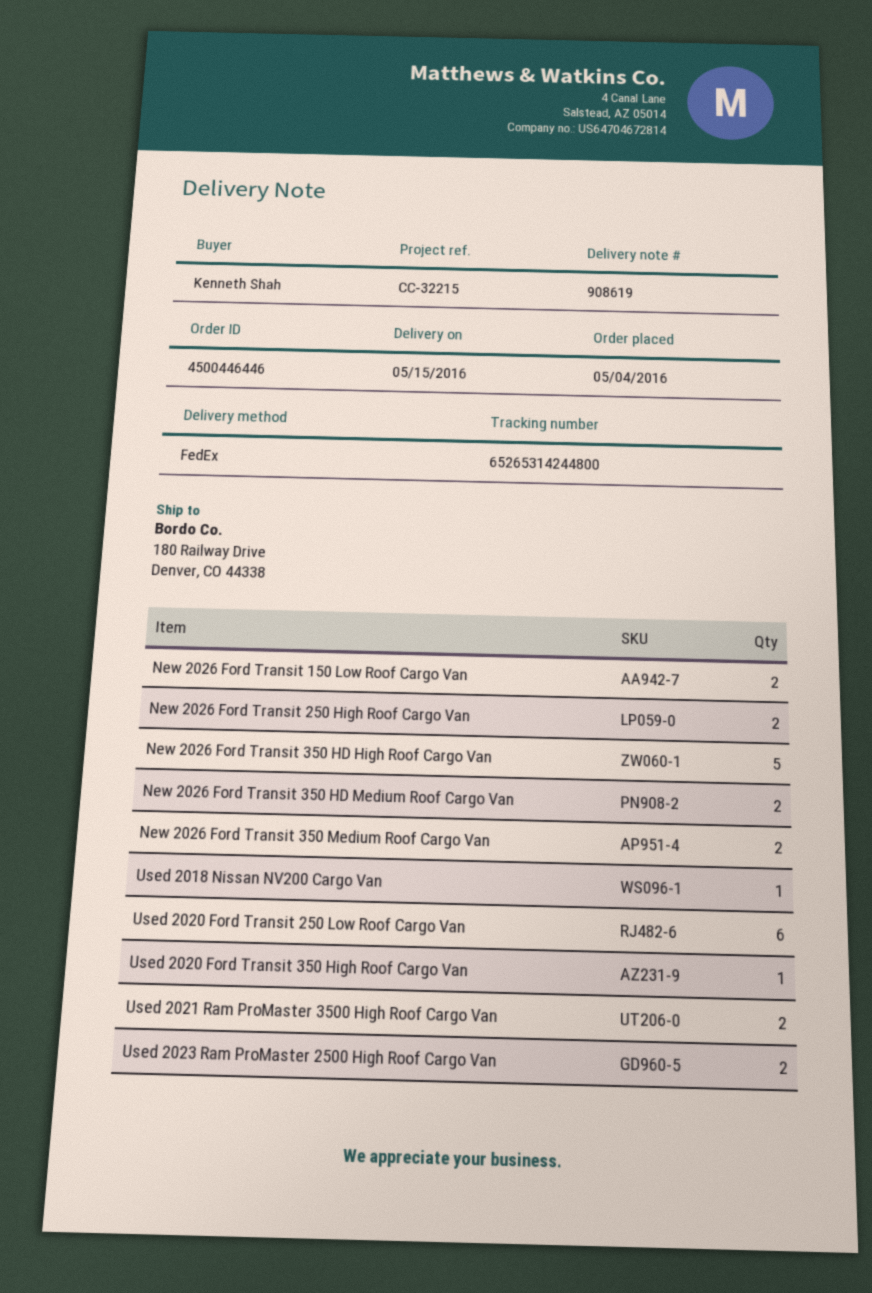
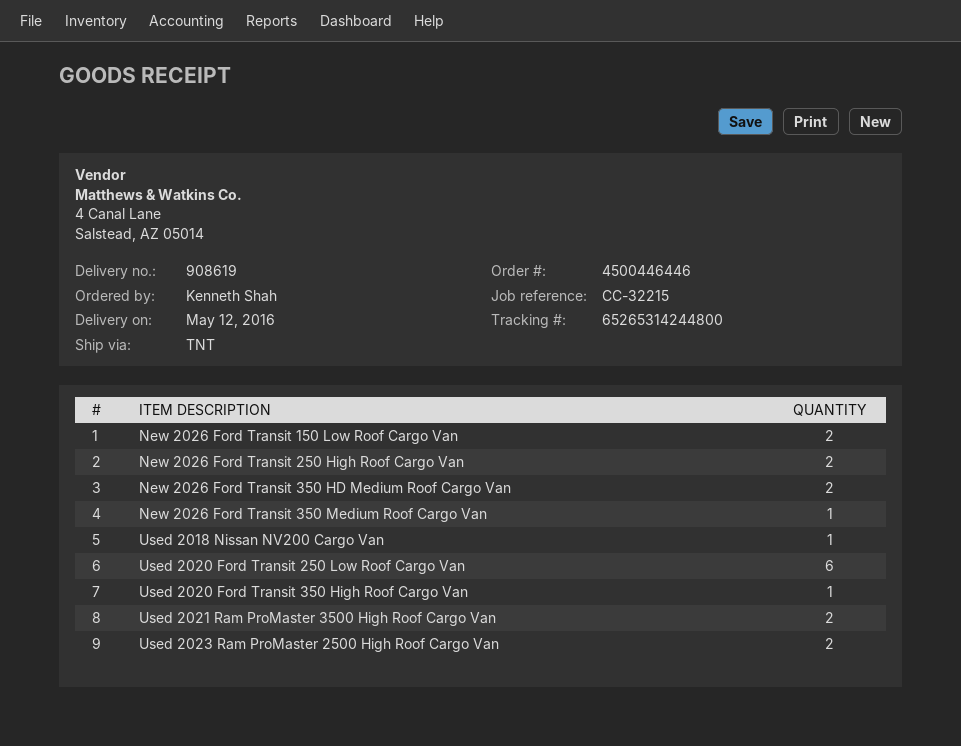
delivery date: 2016-05-15 -> 2016-05-12
shipping method: FedEx -> TNT
New 2026 Ford Transit 350 HD High Roof Cargo Van: 5 -> none
New 2026 Ford Transit 350 Medium Roof Cargo Van: 2 -> 1

